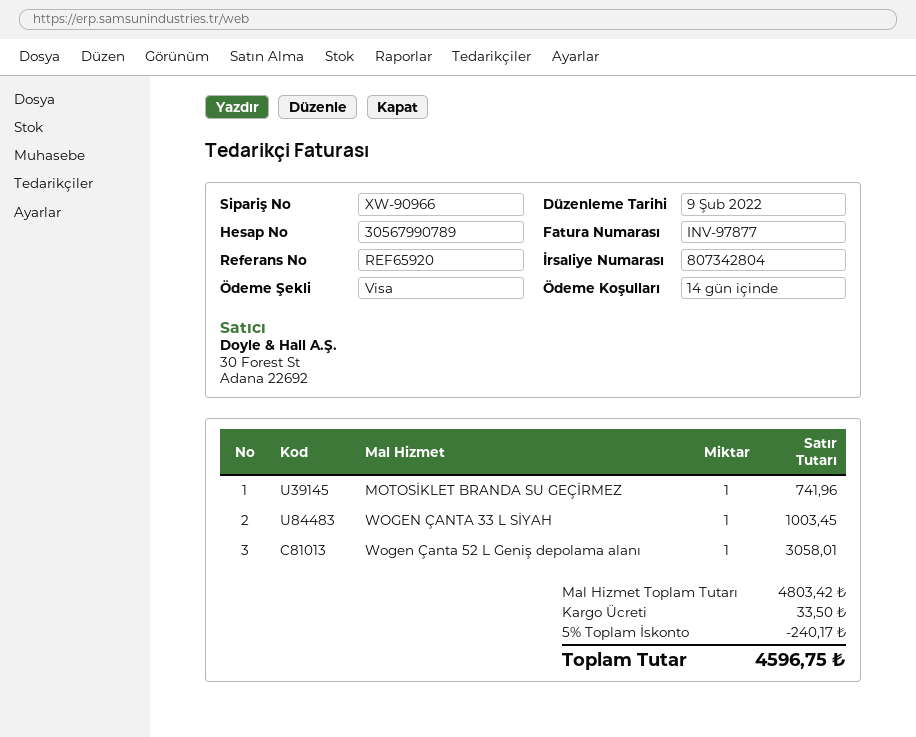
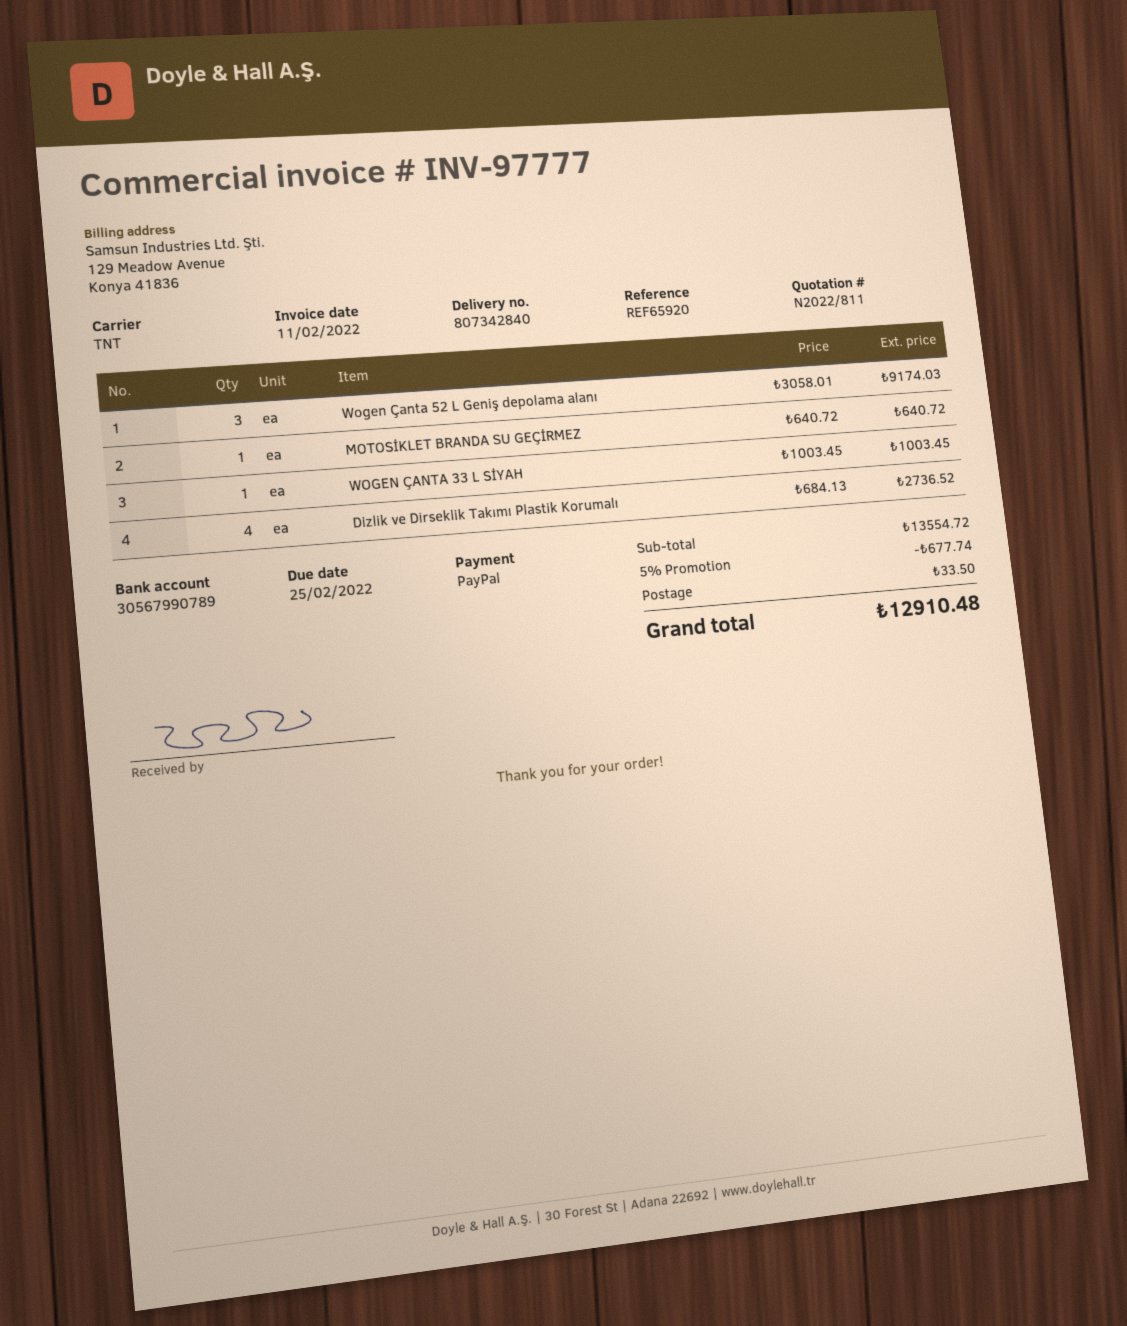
delivery note number: 807342804 -> 807342840
invoice number: INV-97877 -> INV-97777
invoice date: 2022-02-09 -> 2022-02-11
payment method: Visa -> PayPal
MOTOSİKLET BRANDA SU GEÇİRMEZ: 1 for 741.96 -> 1 for 640.72
Wogen Çanta 52 L Geniş depolama alanı: 1 for 3058.01 -> 3 for 9174.03
Dizlik ve Dirseklik Takımı Plastik Korumalı: none -> 4 for 2736.52
subtotal: 4803.42 -> 13554.72
discount: 5% = 240.17 -> 5% = 677.74
total: 4596.75 -> 12910.48

